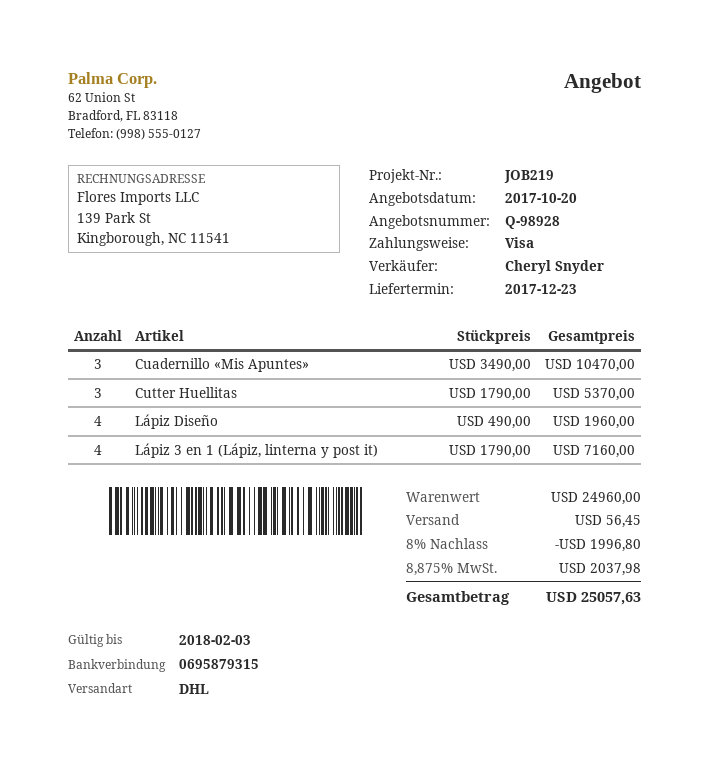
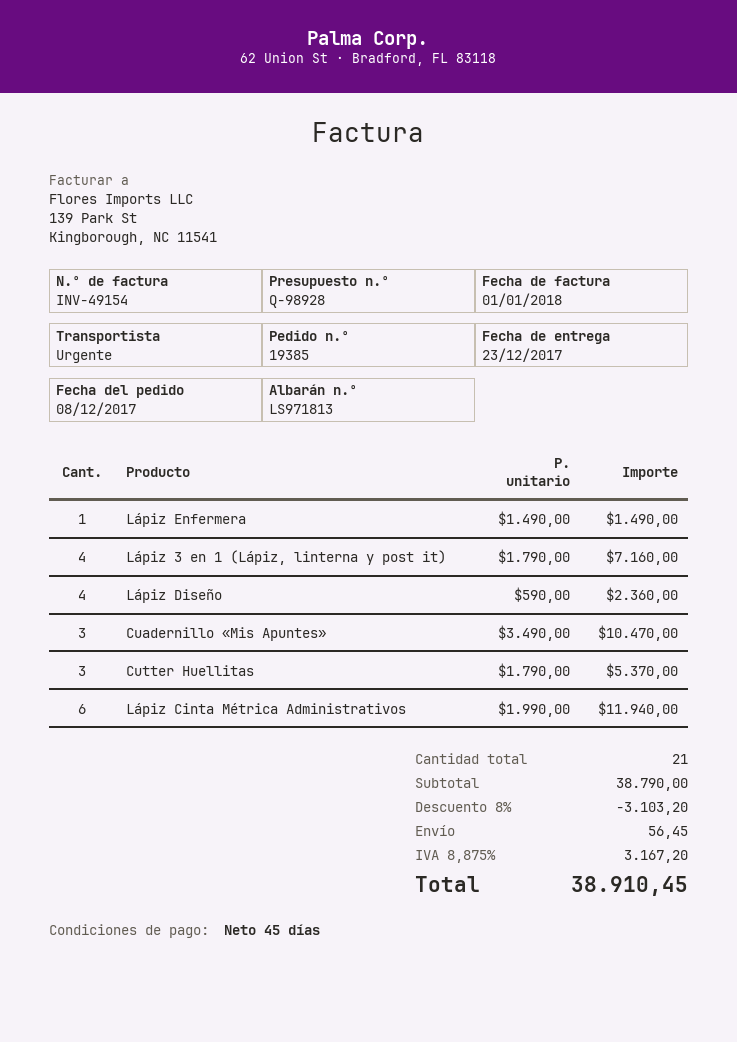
shipping method: DHL -> express
Lápiz Diseño: 4 x 490.00 = 1960.00 -> 4 x 590.00 = 2360.00
Lápiz Enfermera: none -> 1 x 1490.00 = 1490.00
Lápiz Cinta Métrica Administrativos: none -> 6 x 1990.00 = 11940.00
subtotal: 24960.00 -> 38790.00
discount: 8% = 1996.80 -> 8% = 3103.20
tax: 8.875% = 2037.98 -> 8.875% = 3167.20
total: 25057.63 -> 38910.45

